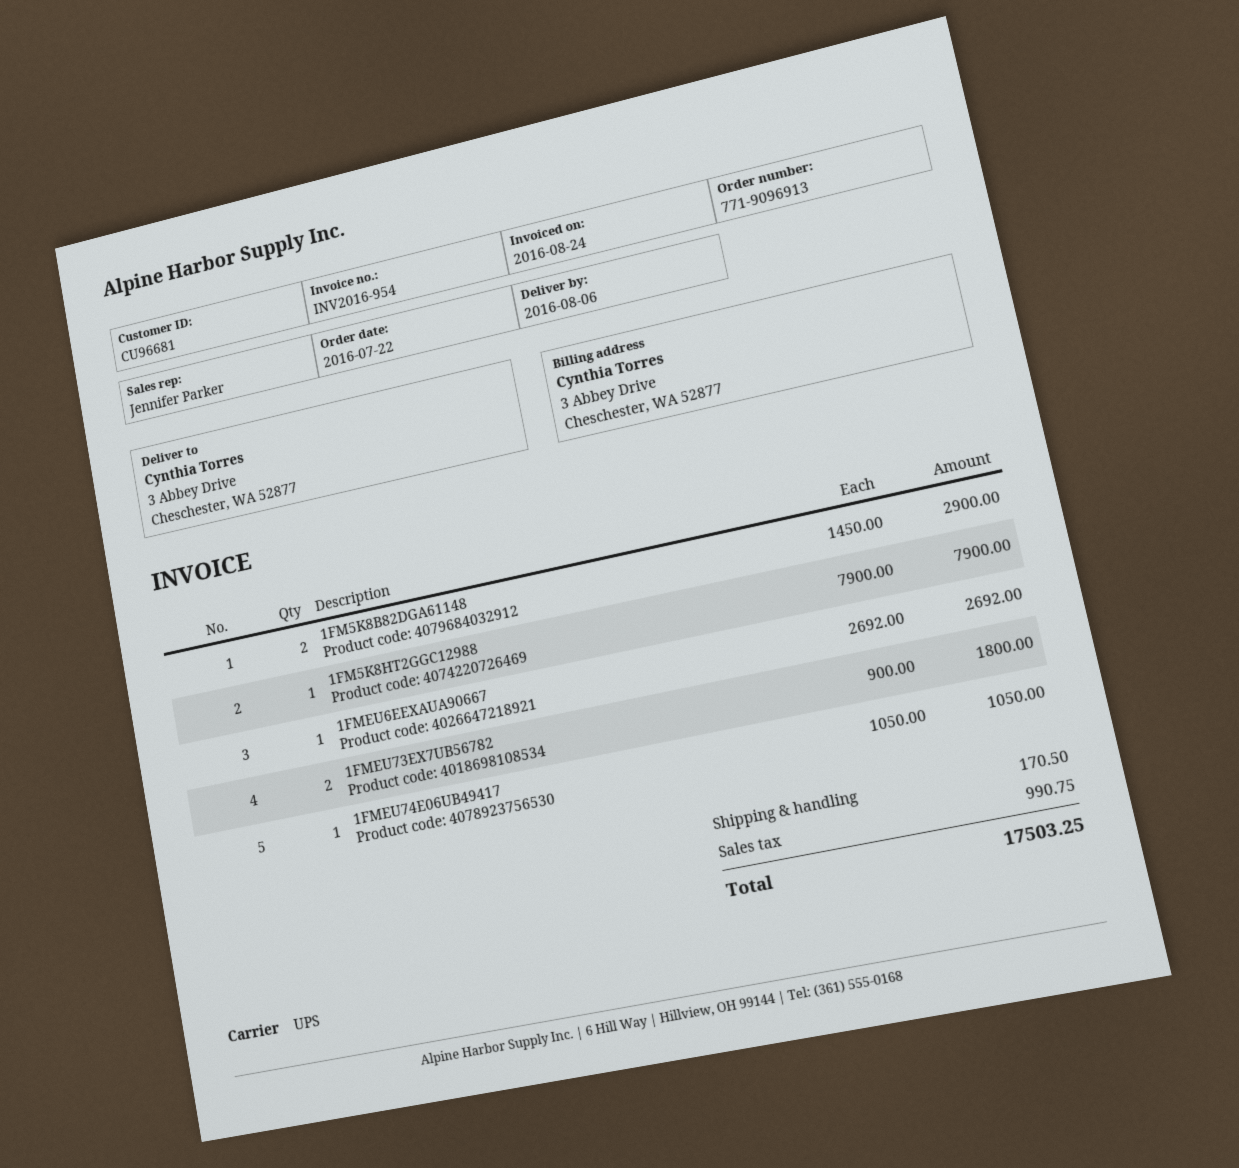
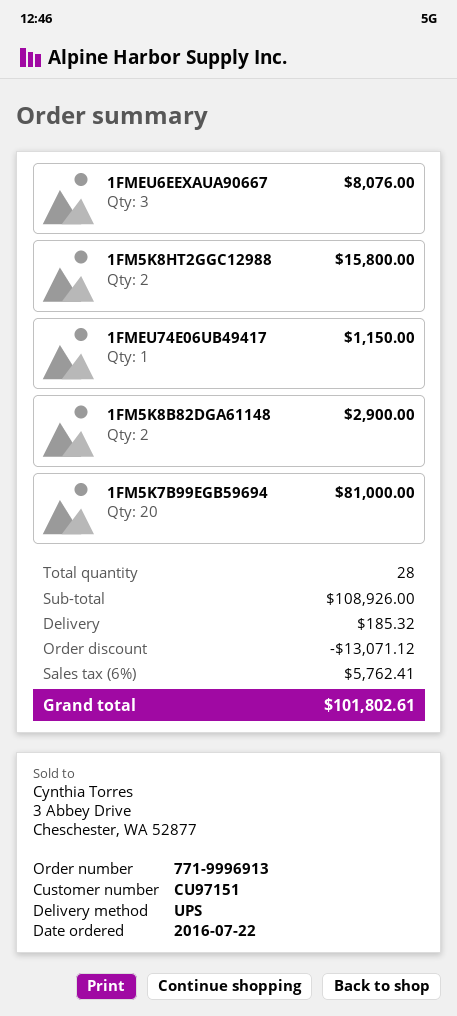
order number: 771-9096913 -> 771-9996913
customer number: CU96681 -> CU97151
1FM5K8HT2GGC12988: 1 for 7900.00 -> 2 for 15800.00
1FMEU6EEXAUA90667: 1 for 2692.00 -> 3 for 8076.00
1FMEU73EX7UB56782: 2 for 1800.00 -> none
1FMEU74E06UB49417: 1 for 1050.00 -> 1 for 1150.00
1FM5K7B99EGB59694: none -> 20 for 81000.00
discount: none -> 13071.12
shipping: 170.50 -> 185.32
tax: 990.75 -> 5762.41
total: 17503.25 -> 101802.61

